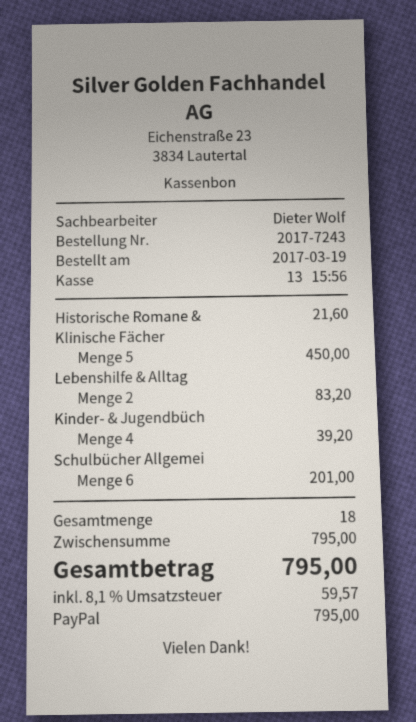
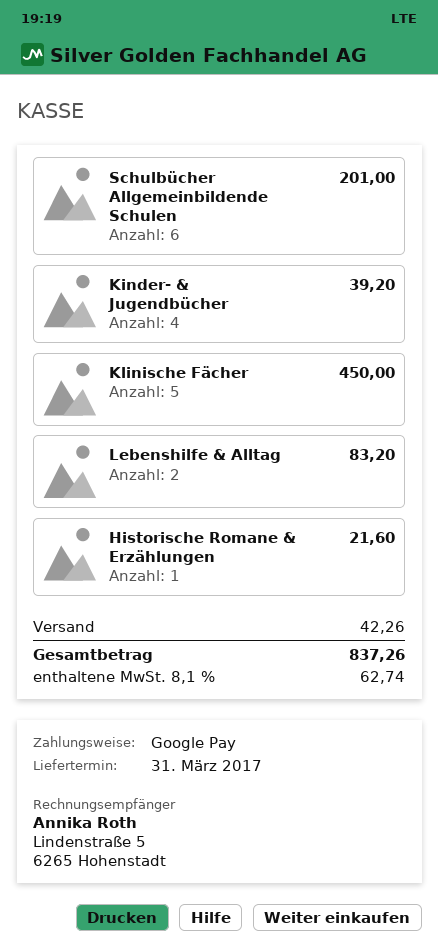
payment method: PayPal -> Google Pay
shipping: none -> 42.26
tax: 8.1% = 59.57 -> 8.1% = 62.74
total: 795.00 -> 837.26

